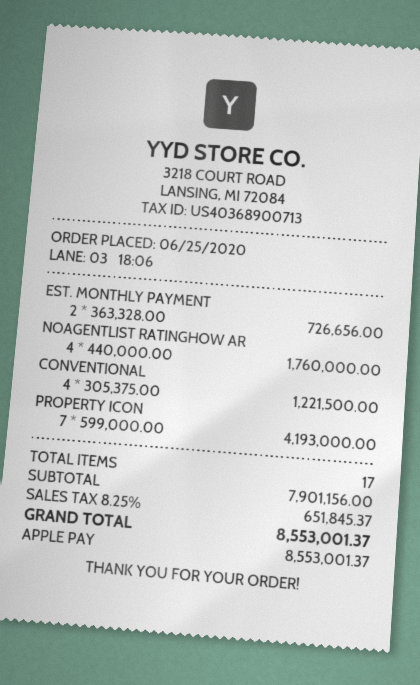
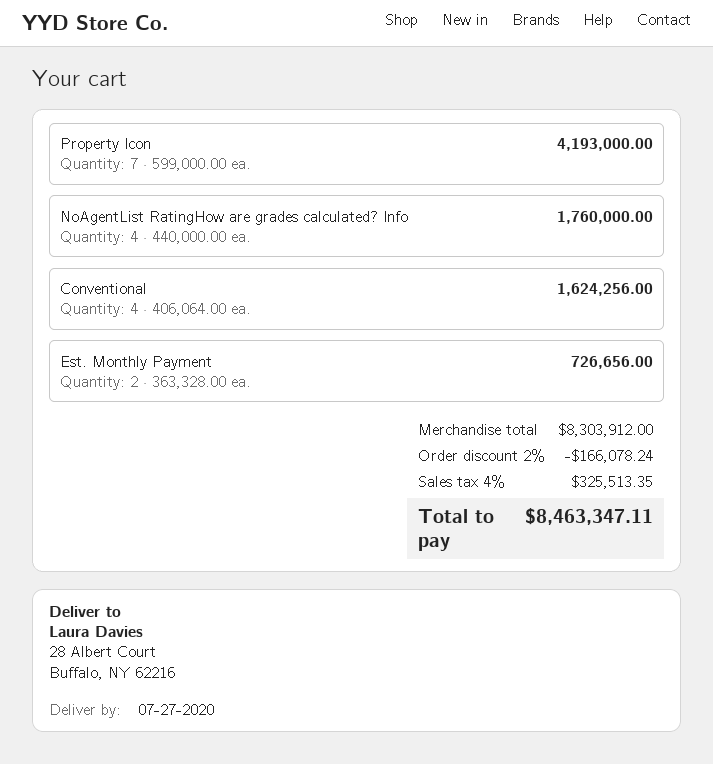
CONVENTIONAL: 4 x 305375.00 = 1221500.00 -> 4 x 406064.00 = 1624256.00
subtotal: 7901156.00 -> 8303912.00
discount: none -> 2% = 166078.24
tax: 8.25% = 651845.37 -> 4% = 325513.35
total: 8553001.37 -> 8463347.11

